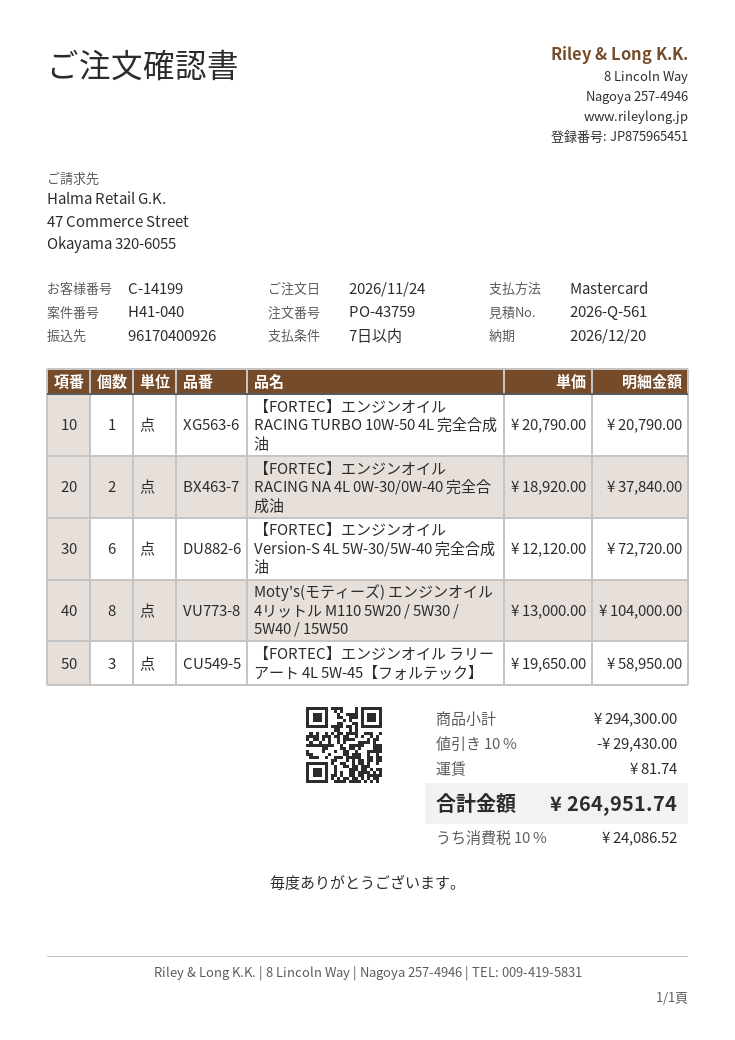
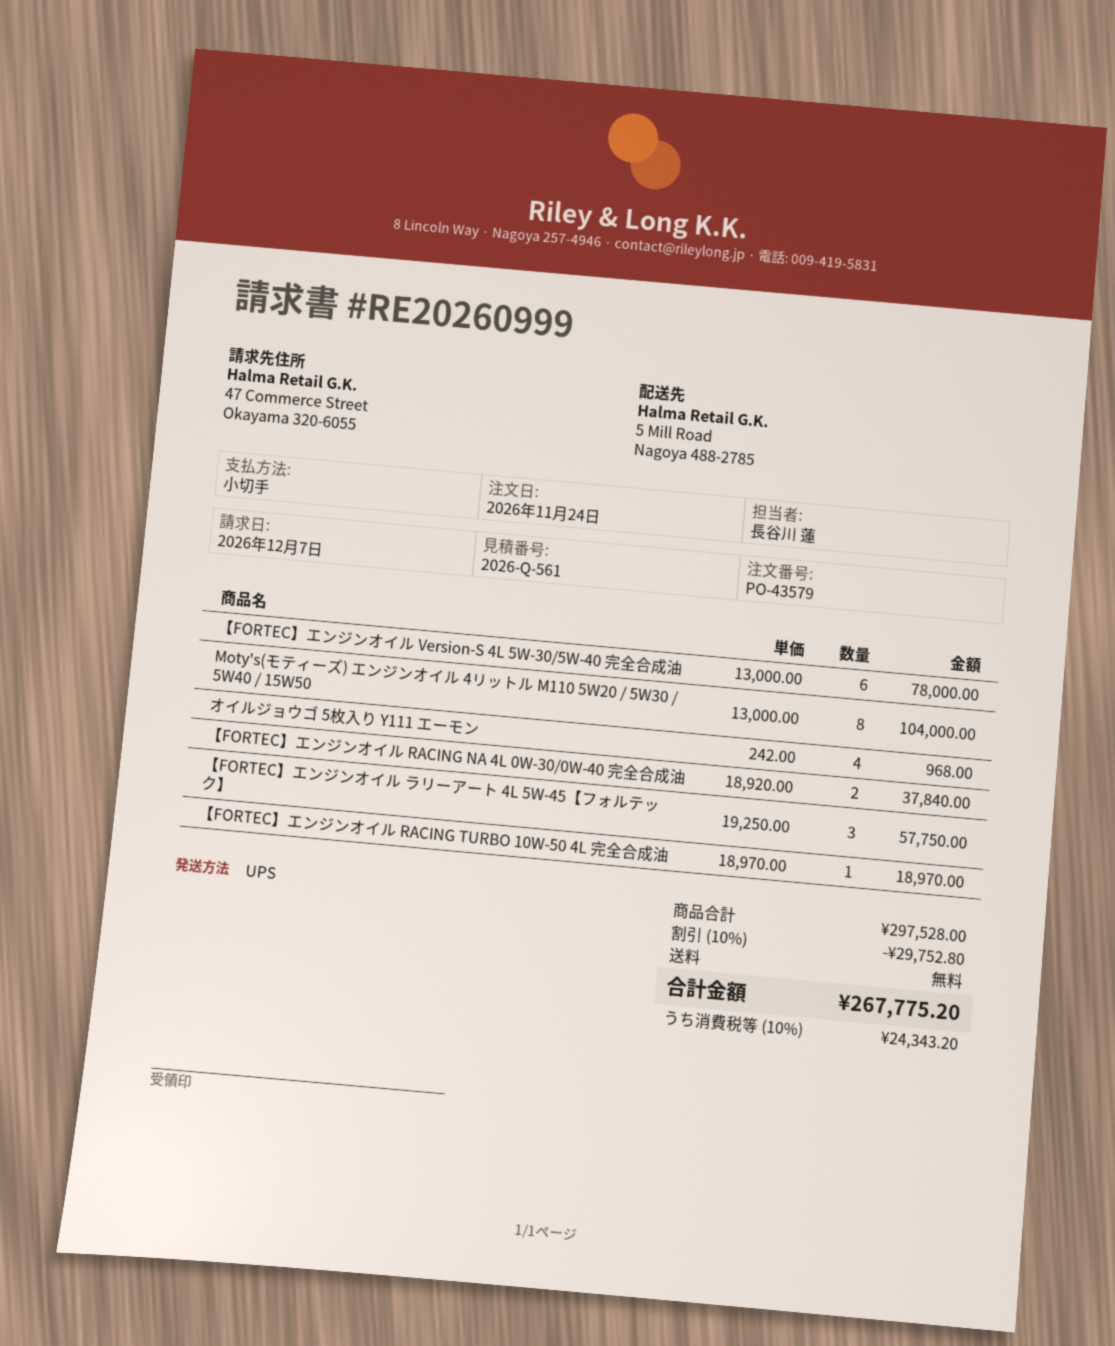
order number: PO-43759 -> PO-43579
payment method: Mastercard -> cheque
【FORTEC】エンジンオイル RACING TURBO 10W-50 4L 完全合成油: 1 x 20790.00 = 20790.00 -> 1 x 18970.00 = 18970.00
【FORTEC】エンジンオイル Version-S 4L 5W-30/5W-40 完全合成油: 6 x 12120.00 = 72720.00 -> 6 x 13000.00 = 78000.00
【FORTEC】エンジンオイル ラリーアート 4L 5W-45【フォルテック】: 3 x 19650.00 = 58950.00 -> 3 x 19250.00 = 57750.00
オイルジョウゴ 5枚入り Y111 エーモン: none -> 4 x 242.00 = 968.00
subtotal: 294300.00 -> 297528.00
discount: 10% = 29430.00 -> 10% = 29752.80
shipping: 81.74 -> 0.00
tax: 10% = 24086.52 -> 10% = 24343.20
total: 264951.74 -> 267775.20

